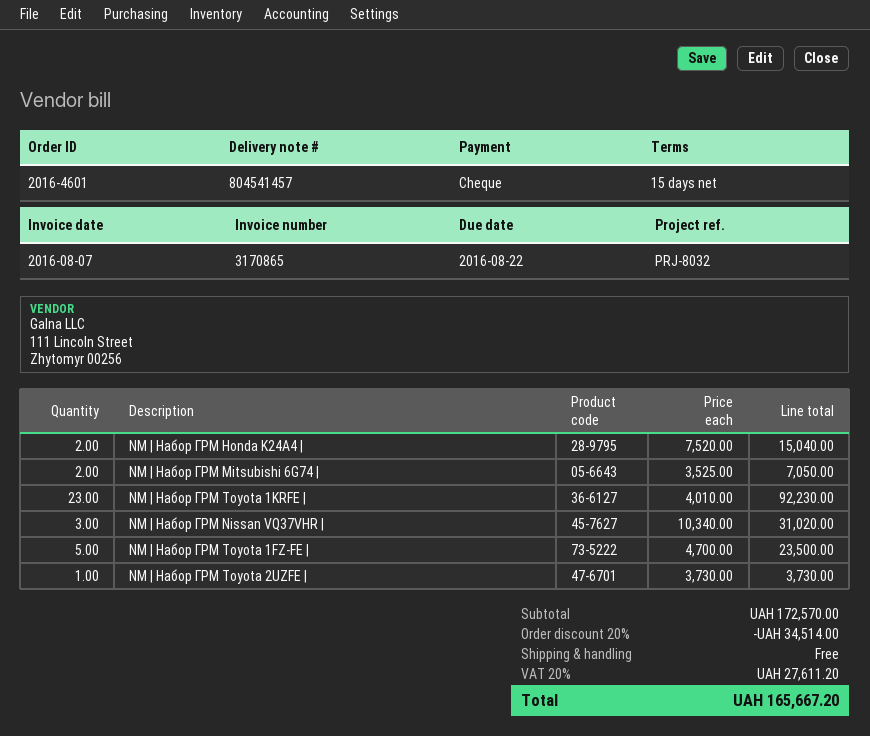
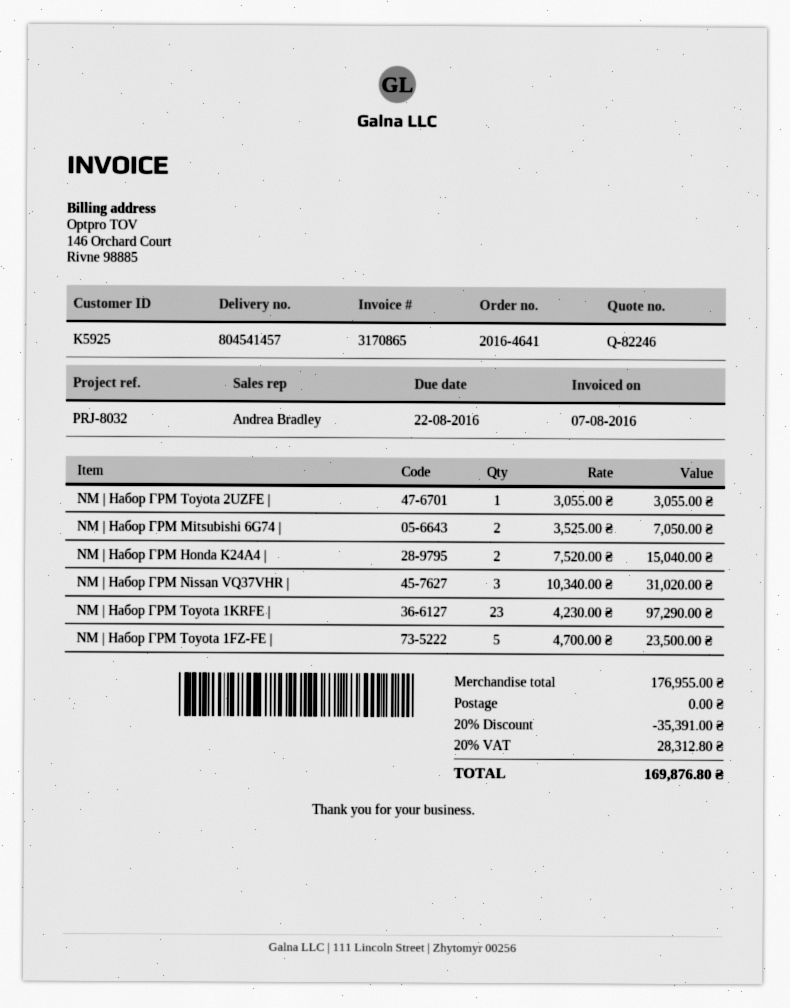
order number: 2016-4601 -> 2016-4641
NM | Набор ГРМ Toyota 1KRFE |: 23 x 4010.00 = 92230.00 -> 23 x 4230.00 = 97290.00
NM | Набор ГРМ Toyota 2UZFE |: 1 x 3730.00 = 3730.00 -> 1 x 3055.00 = 3055.00
subtotal: 172570.00 -> 176955.00
discount: 20% = 34514.00 -> 20% = 35391.00
tax: 20% = 27611.20 -> 20% = 28312.80
total: 165667.20 -> 169876.80

